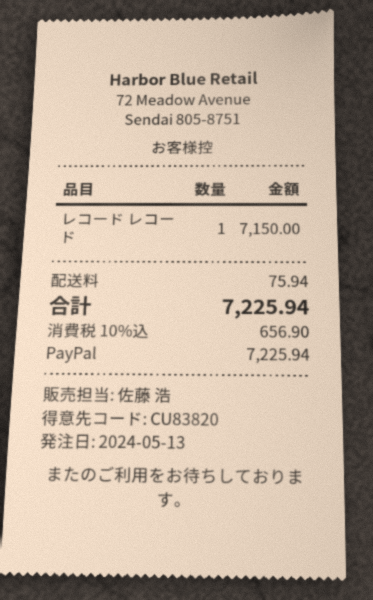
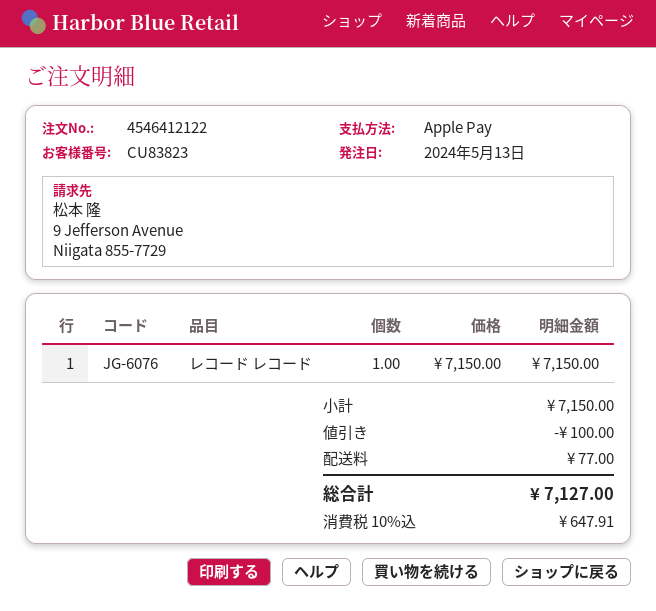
customer number: CU83820 -> CU83823
payment method: PayPal -> Apple Pay
discount: none -> 100.00
shipping: 75.94 -> 77.00
tax: 10% = 656.90 -> 10% = 647.91
total: 7225.94 -> 7127.00

